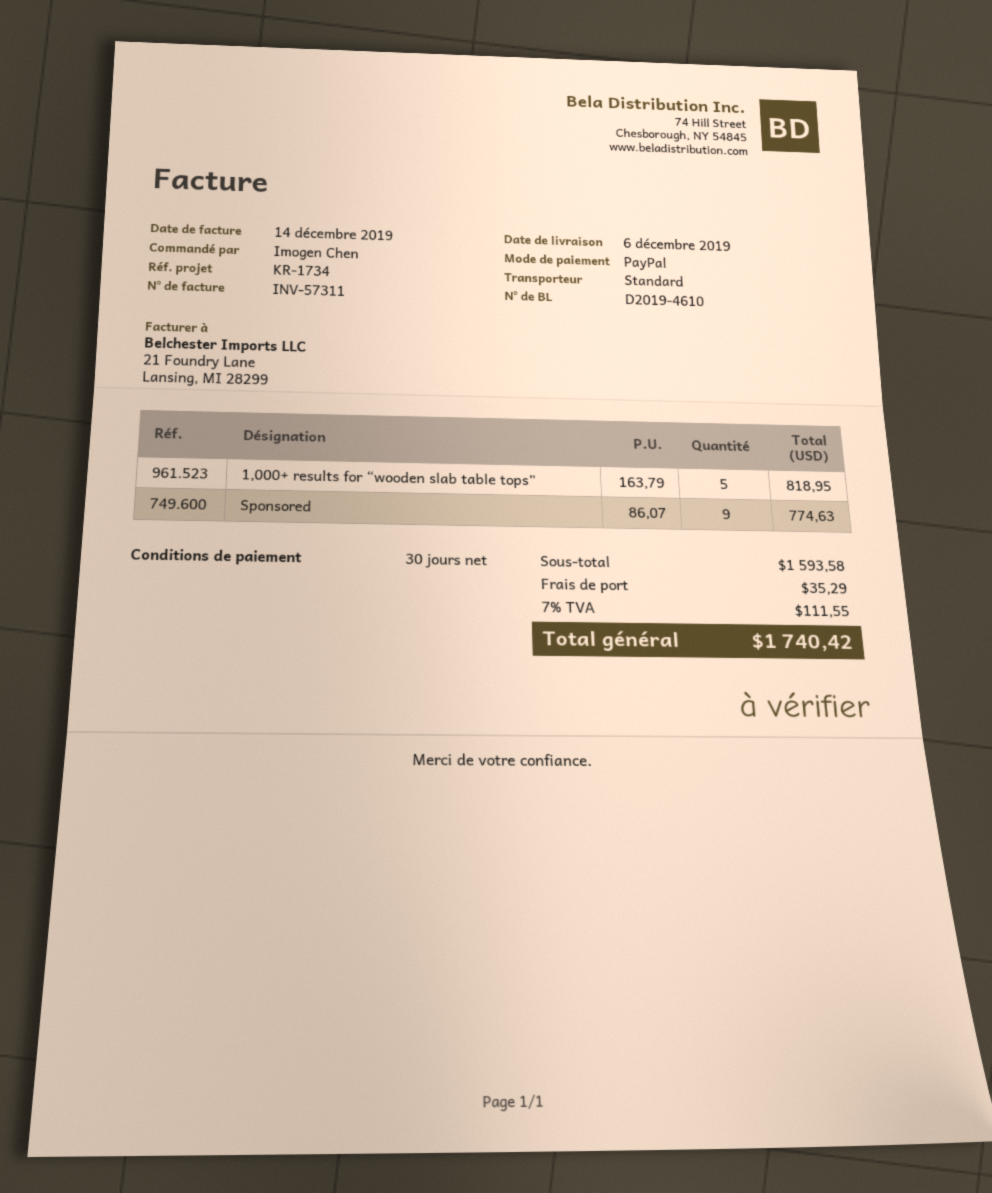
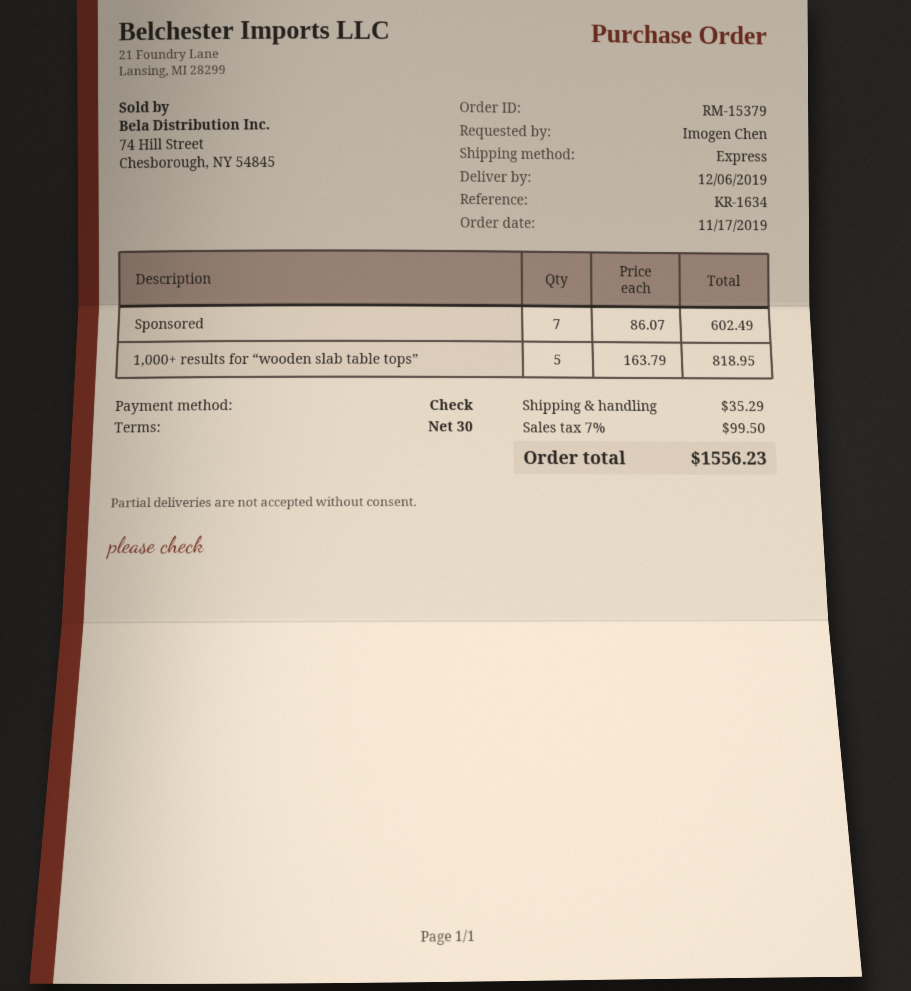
reference: KR-1734 -> KR-1634
payment method: PayPal -> cheque
shipping method: standard -> express
Sponsored: 9 x 86.07 = 774.63 -> 7 x 86.07 = 602.49
tax: 7% = 111.55 -> 7% = 99.50
total: 1740.42 -> 1556.23

